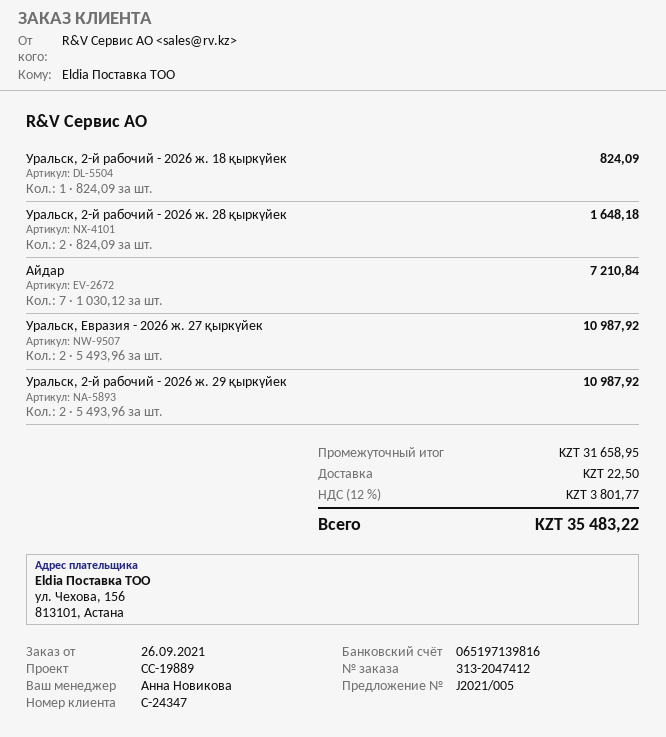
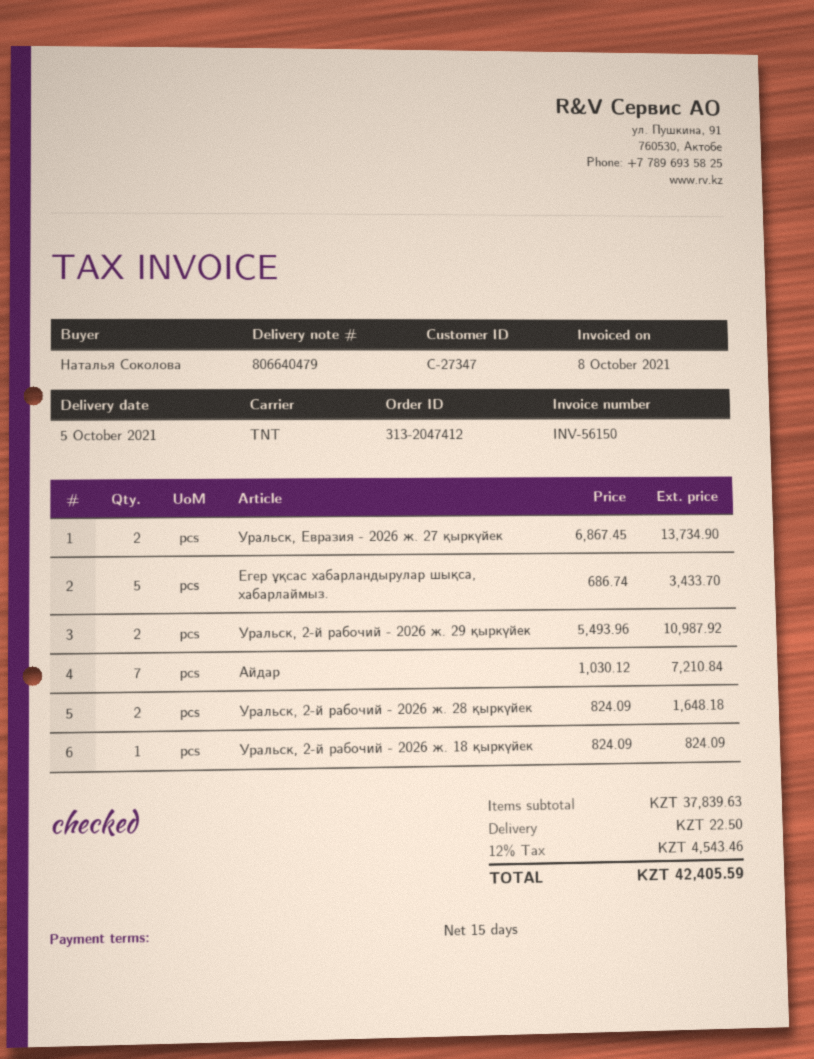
customer number: C-24347 -> C-27347
Уральск, Евразия - 2026 ж. 27 қыркүйек: 2 x 5493.96 = 10987.92 -> 2 x 6867.45 = 13734.90
Егер ұқсас хабарландырулар шықса, хабарлаймыз.: none -> 5 x 686.74 = 3433.70
subtotal: 31658.95 -> 37839.63
tax: 12% = 3801.77 -> 12% = 4543.46
total: 35483.22 -> 42405.59

